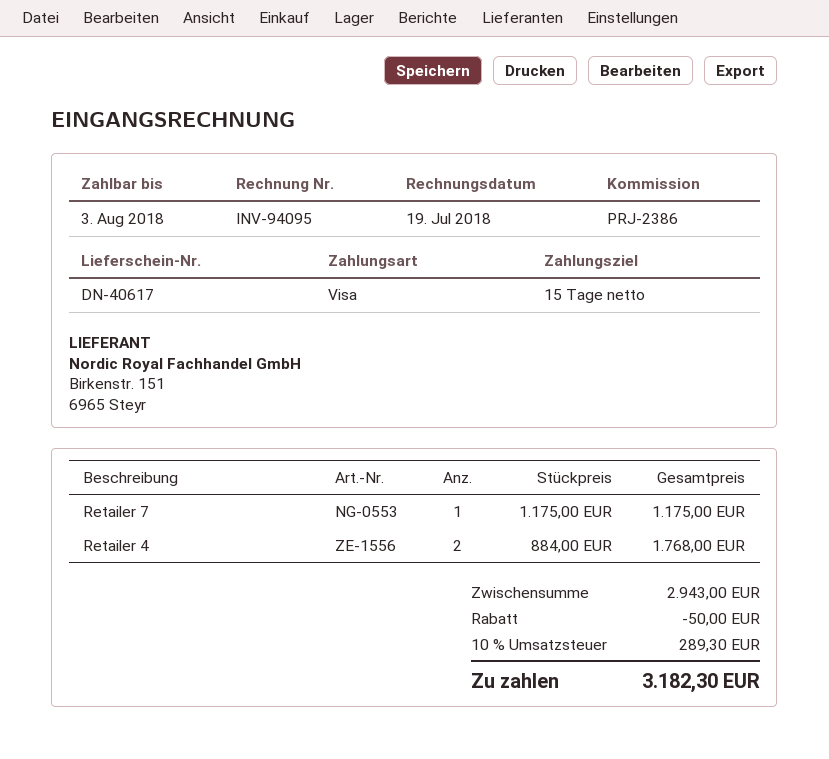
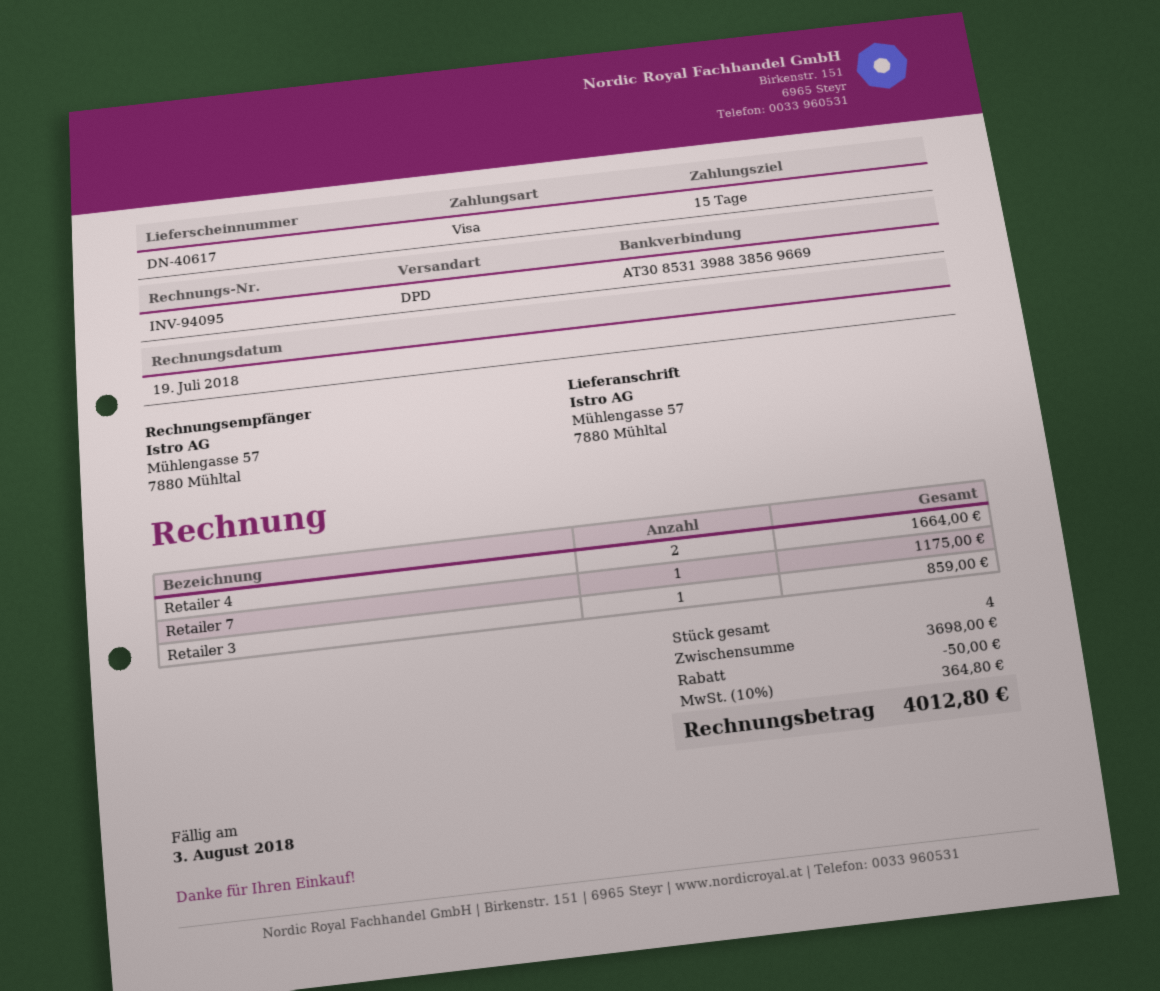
Retailer 4: 2 for 1768.00 -> 2 for 1664.00
Retailer 3: none -> 1 for 859.00
subtotal: 2943.00 -> 3698.00
tax: 10% = 289.30 -> 10% = 364.80
total: 3182.30 -> 4012.80

